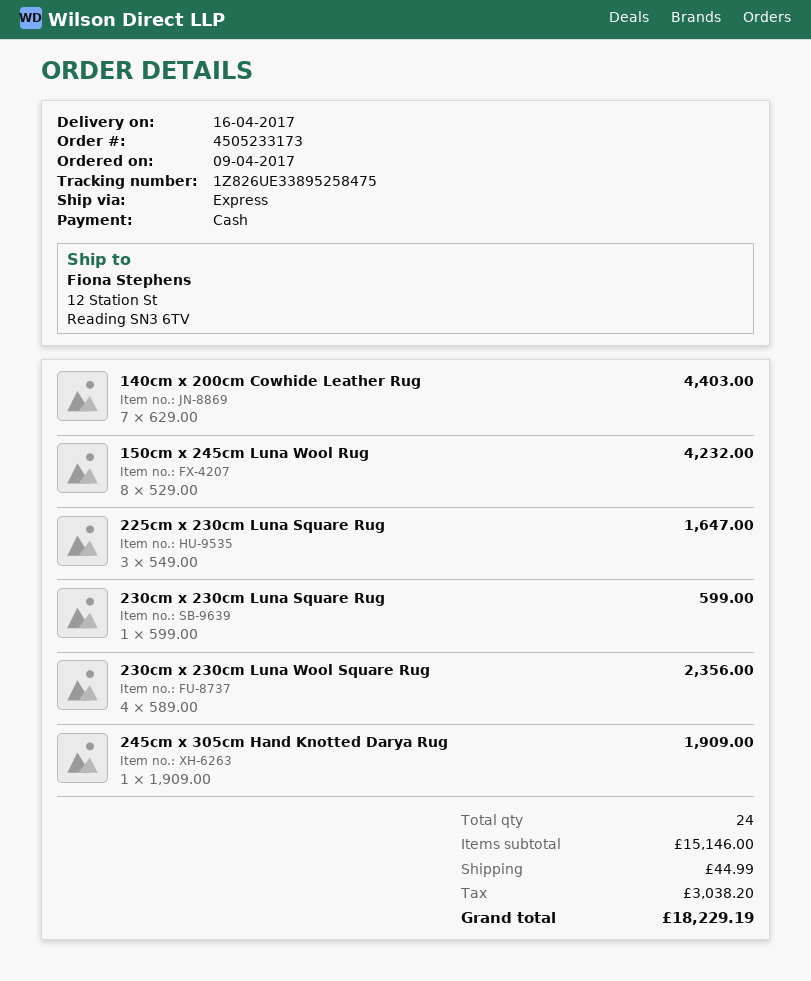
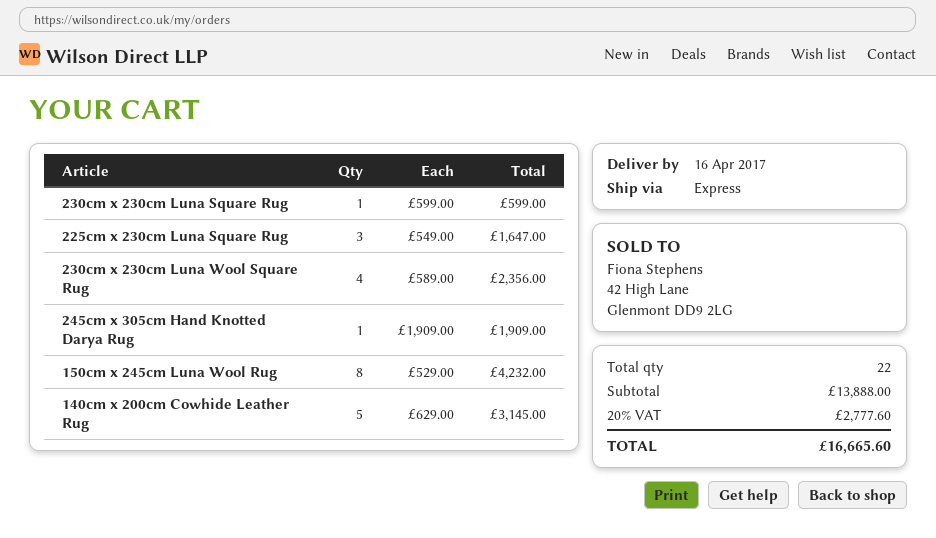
140cm x 200cm Cowhide Leather Rug: 7 x 629.00 = 4403.00 -> 5 x 629.00 = 3145.00
total quantity: 24 -> 22
subtotal: 15146.00 -> 13888.00
shipping: 44.99 -> none
tax: 3038.20 -> 2777.60
total: 18229.19 -> 16665.60

